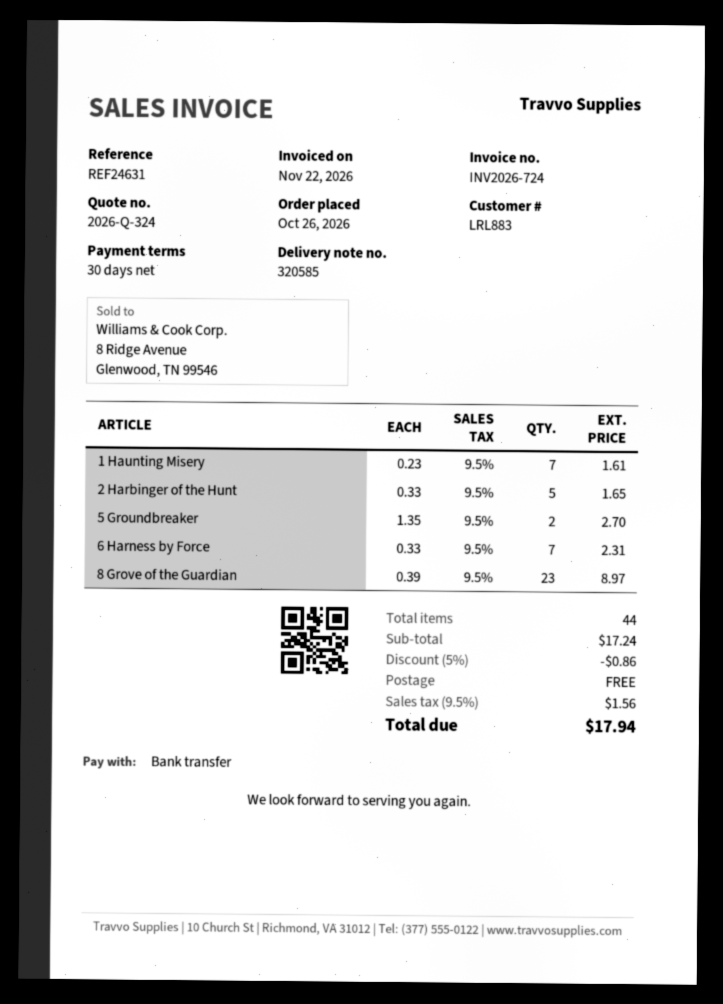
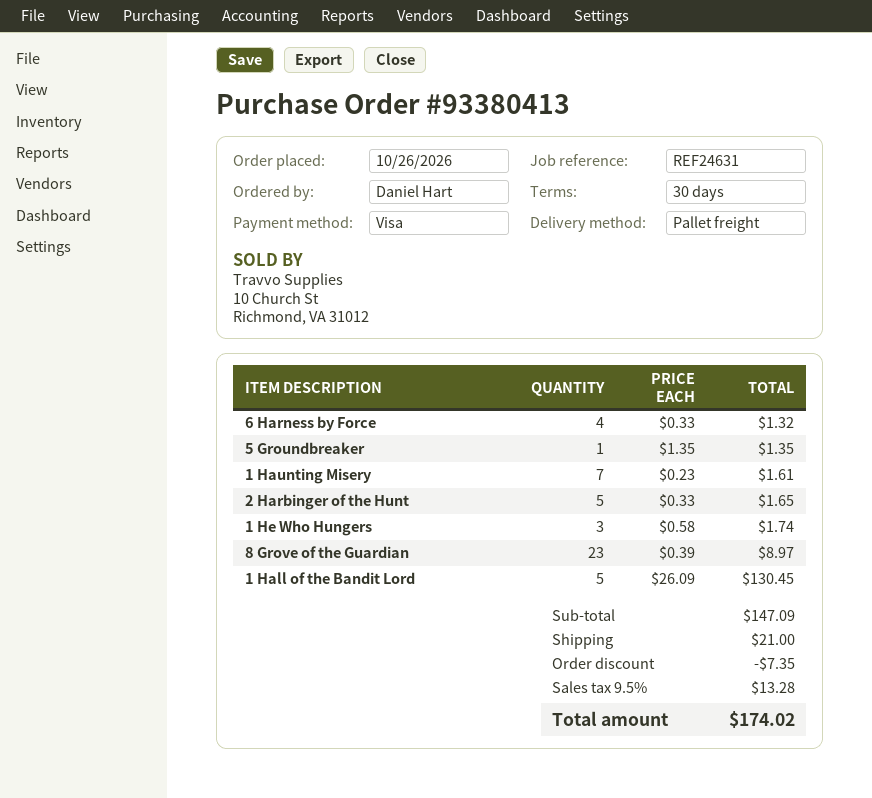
payment method: bank transfer -> Visa
5 Groundbreaker: 2 x 1.35 = 2.70 -> 1 x 1.35 = 1.35
6 Harness by Force: 7 x 0.33 = 2.31 -> 4 x 0.33 = 1.32
1 He Who Hungers: none -> 3 x 0.58 = 1.74
1 Hall of the Bandit Lord: none -> 5 x 26.09 = 130.45
subtotal: 17.24 -> 147.09
discount: 0.86 -> 7.35
shipping: 0.00 -> 21.00
tax: 9.5% = 1.56 -> 9.5% = 13.28
total: 17.94 -> 174.02

